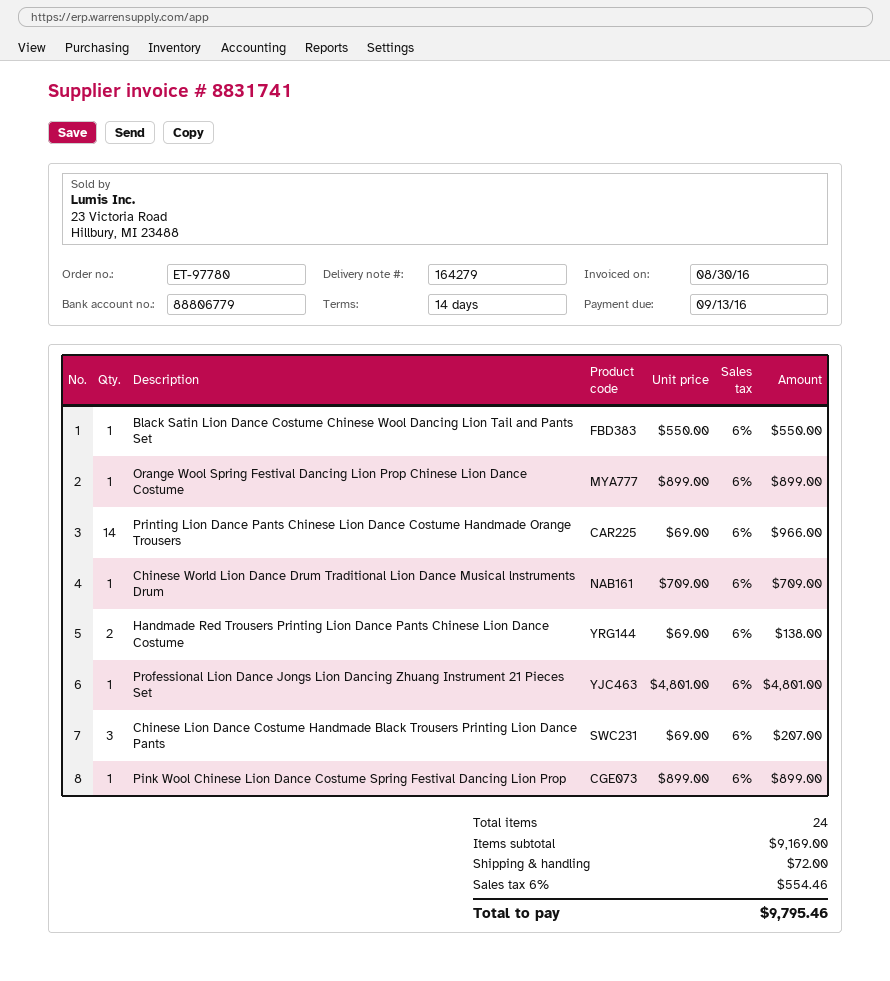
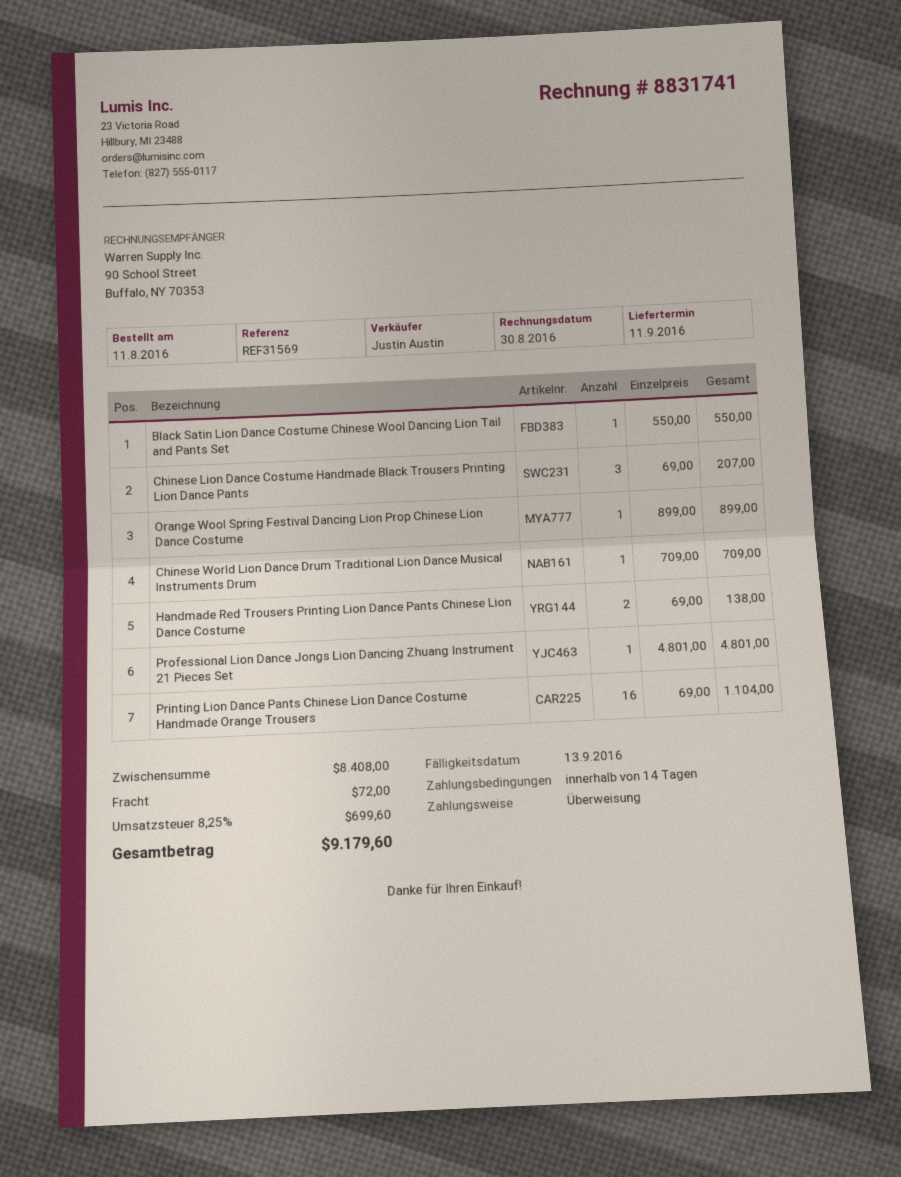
Printing Lion Dance Pants Chinese Lion Dance Costume Handmade Orange Trousers: 14 x 69.00 = 966.00 -> 16 x 69.00 = 1104.00
Pink Wool Chinese Lion Dance Costume Spring Festival Dancing Lion Prop: 1 x 899.00 = 899.00 -> none
subtotal: 9169.00 -> 8408.00
tax: 6% = 554.46 -> 8.25% = 699.60
total: 9795.46 -> 9179.60

